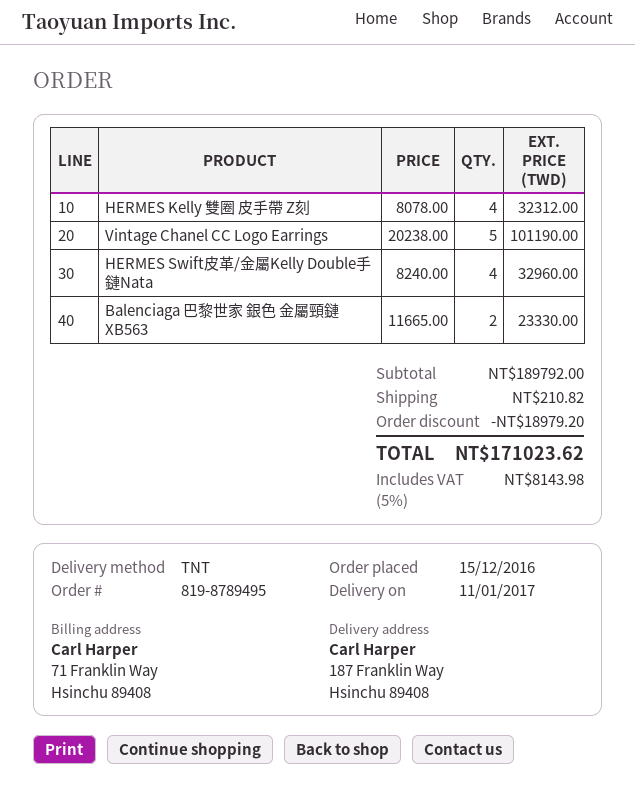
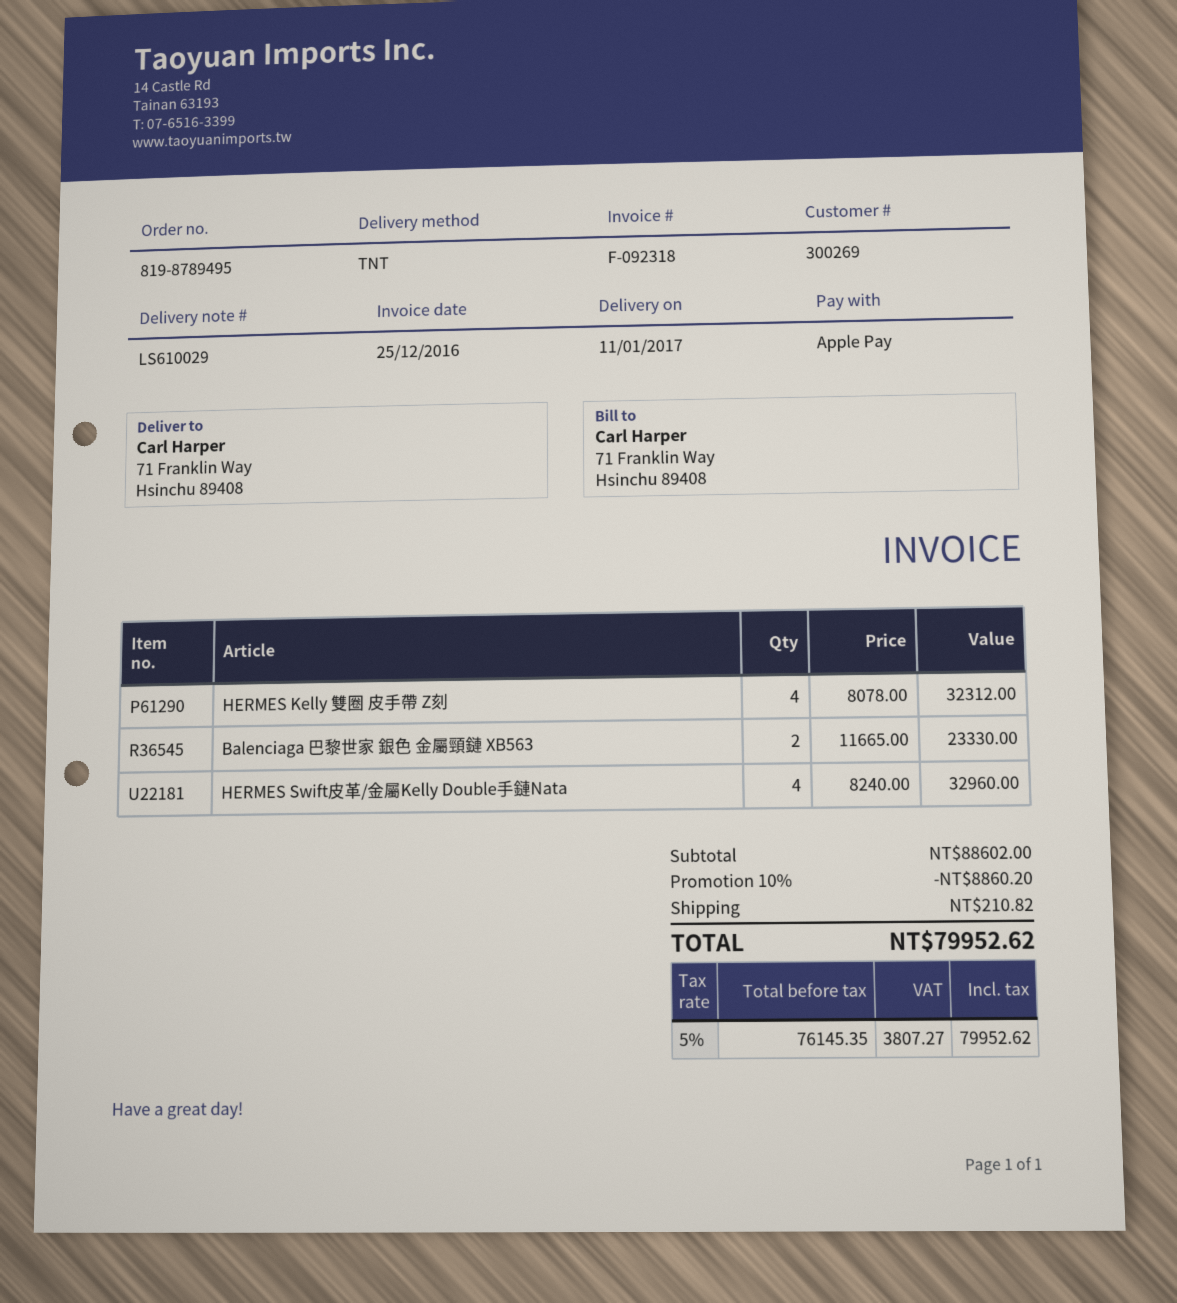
ship to: 187 Franklin Way, Hsinchu 89408 -> 71 Franklin Way, Hsinchu 89408
Vintage Chanel CC Logo Earrings: 5 x 20238.00 = 101190.00 -> none
subtotal: 189792.00 -> 88602.00
discount: 18979.20 -> 8860.20
tax: 5% = 8143.98 -> 5% = 3807.27
total: 171023.62 -> 79952.62

